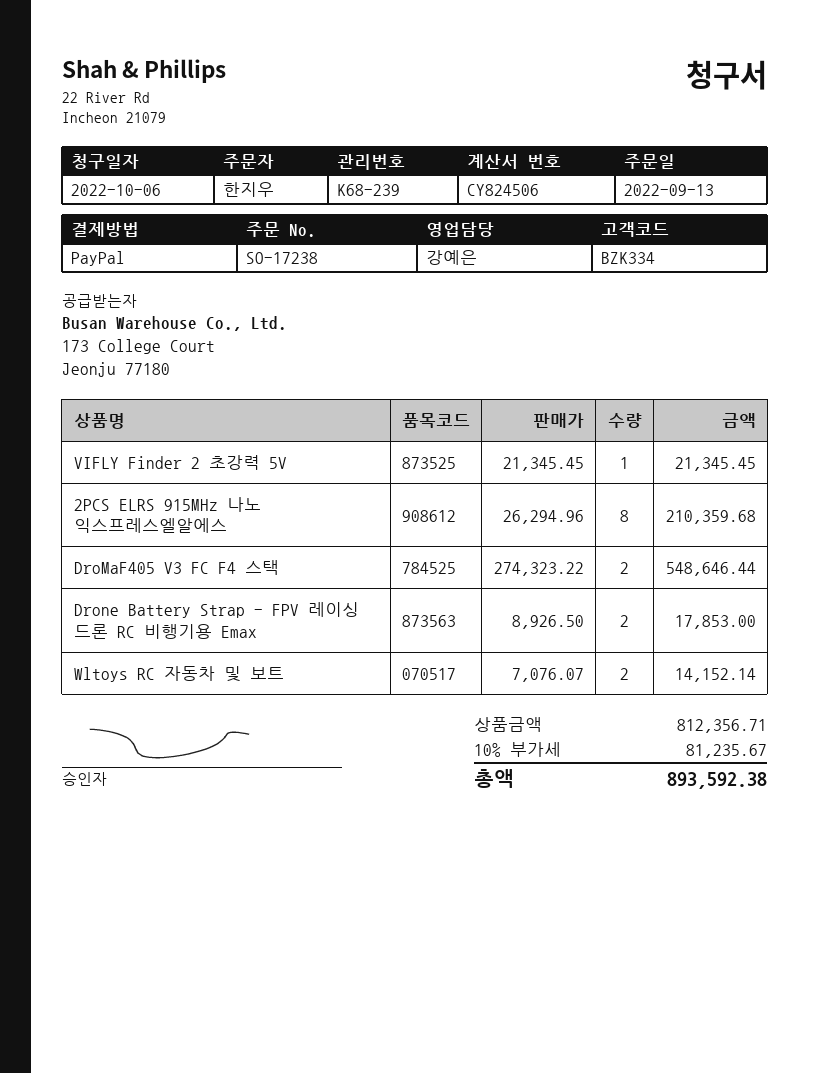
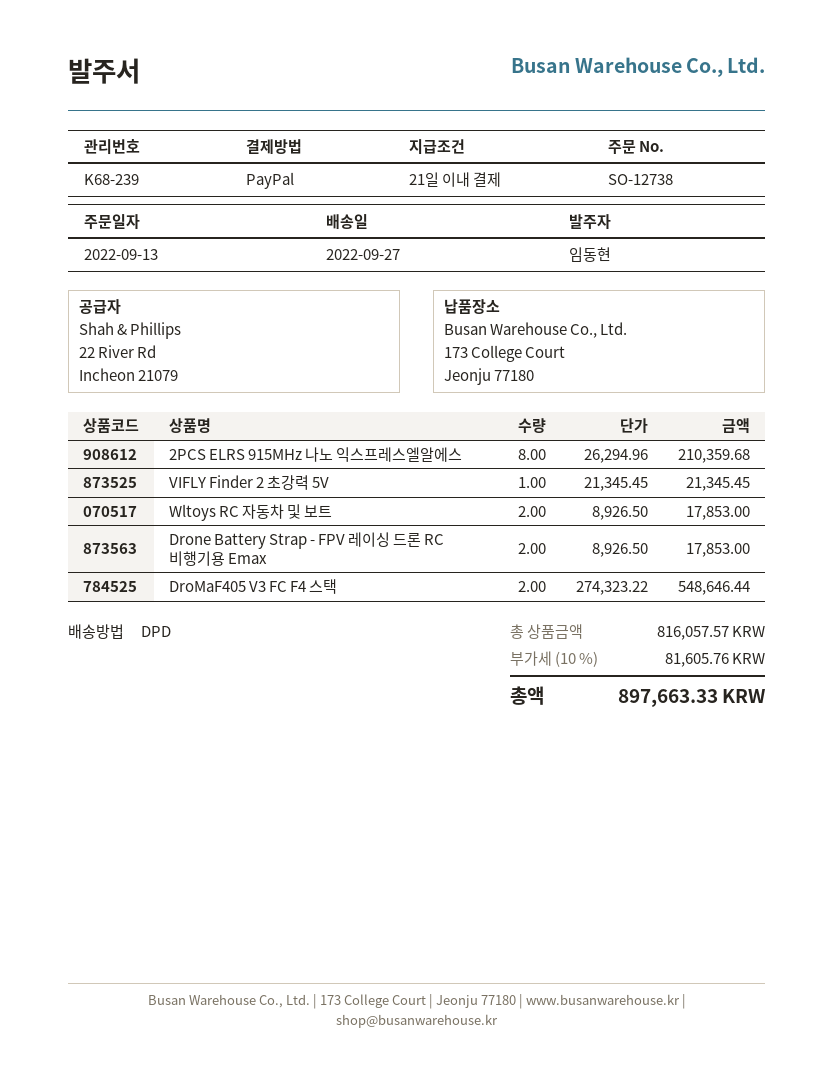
order number: SO-17238 -> SO-12738
ordered by: 한지우 -> 임동현
Wltoys RC 자동차 및 보트: 2 x 7076.07 = 14152.14 -> 2 x 8926.50 = 17853.00
subtotal: 812356.71 -> 816057.57
tax: 10% = 81235.67 -> 10% = 81605.76
total: 893592.38 -> 897663.33

